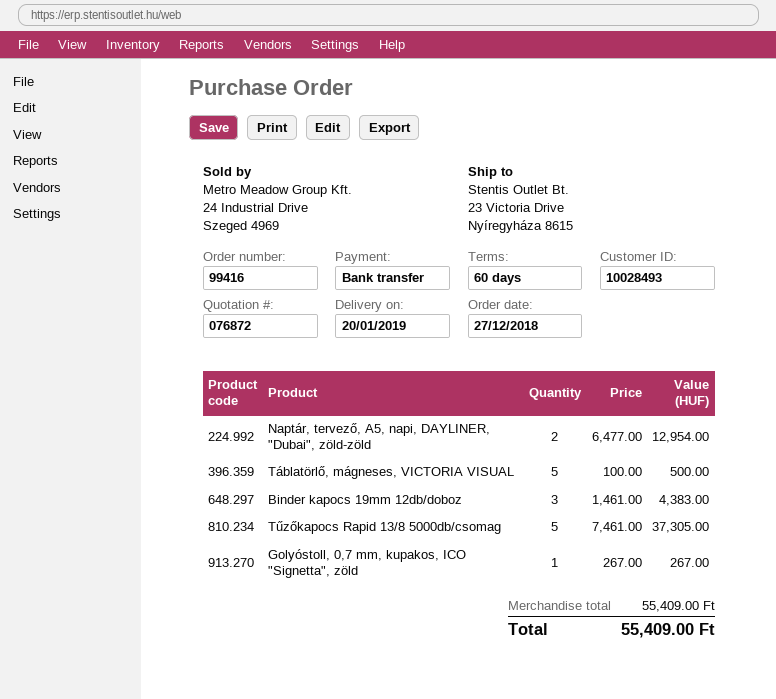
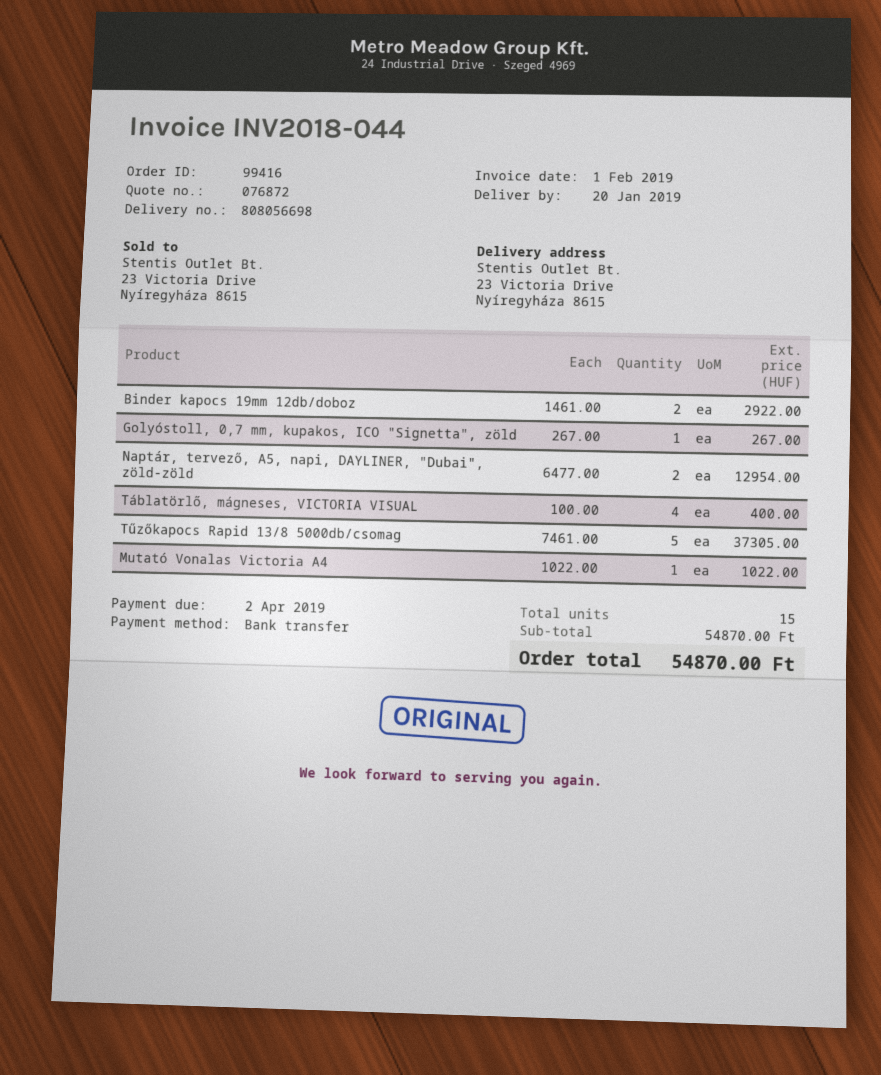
Táblatörlő, mágneses, VICTORIA VISUAL: 5 x 100.00 = 500.00 -> 4 x 100.00 = 400.00
Binder kapocs 19mm 12db/doboz: 3 x 1461.00 = 4383.00 -> 2 x 1461.00 = 2922.00
Mutató Vonalas Victoria A4: none -> 1 x 1022.00 = 1022.00
subtotal: 55409.00 -> 54870.00
total: 55409.00 -> 54870.00

